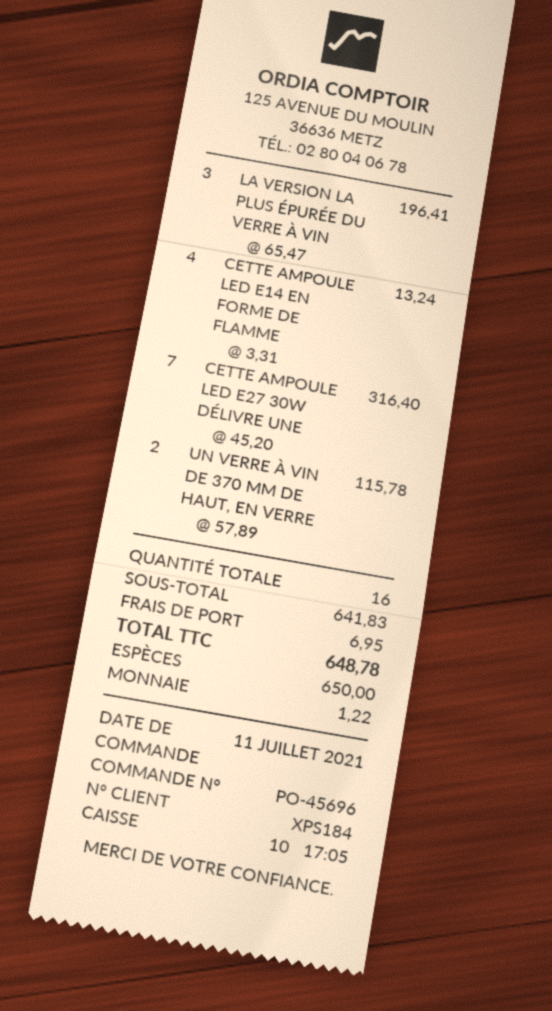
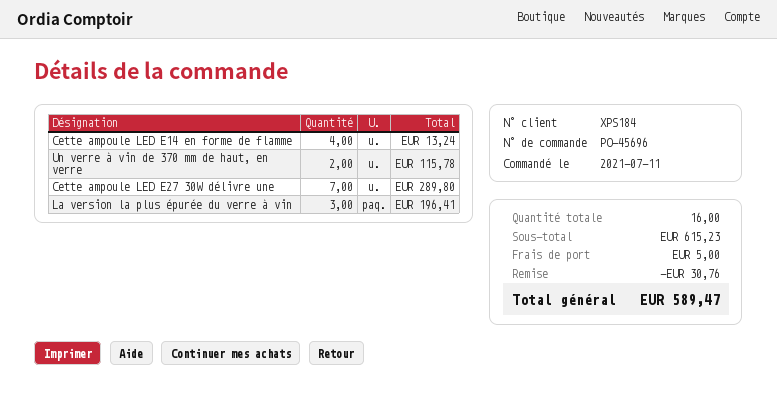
CETTE AMPOULE LED E27 30W DÉLIVRE UNE: 7 for 316.40 -> 7 for 289.80
subtotal: 641.83 -> 615.23
discount: none -> 30.76
shipping: 6.95 -> 5.00
total: 648.78 -> 589.47

